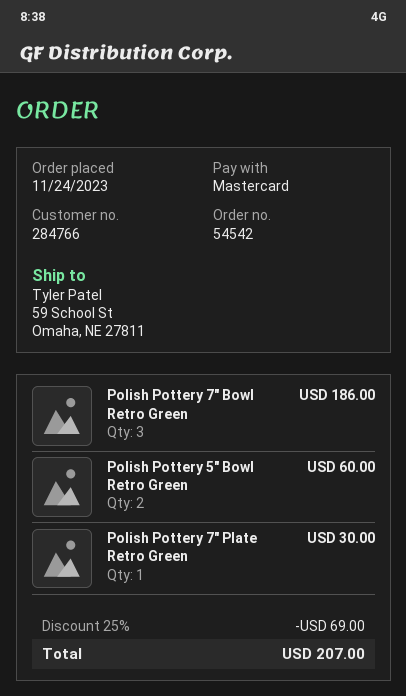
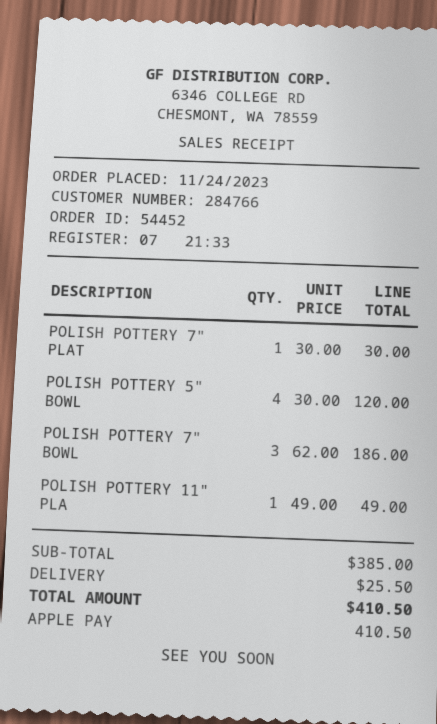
order number: 54542 -> 54452
payment method: Mastercard -> Apple Pay
Polish Pottery 5" Bowl Retro Green: 2 for 60.00 -> 4 for 120.00
POLISH POTTERY 11" PLA: none -> 1 for 49.00
discount: 25% = 69.00 -> none
shipping: none -> 25.50
total: 207.00 -> 410.50

